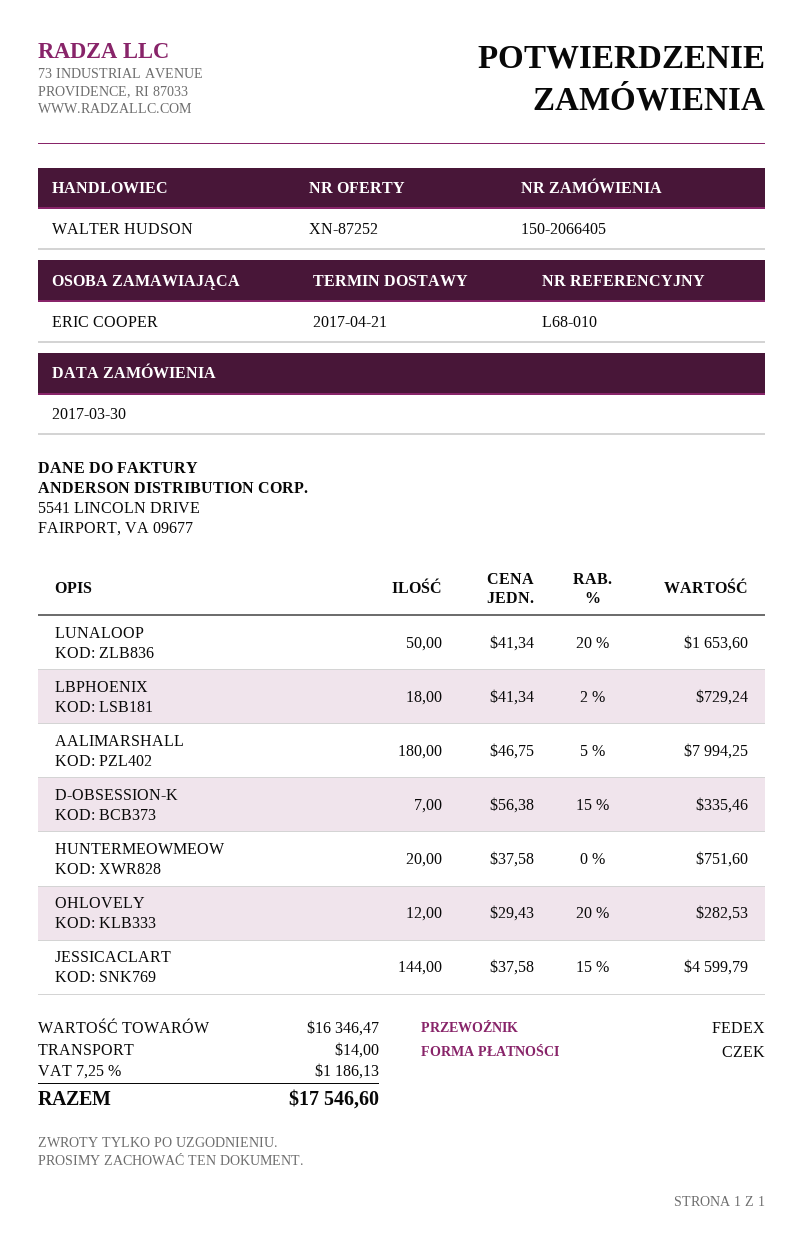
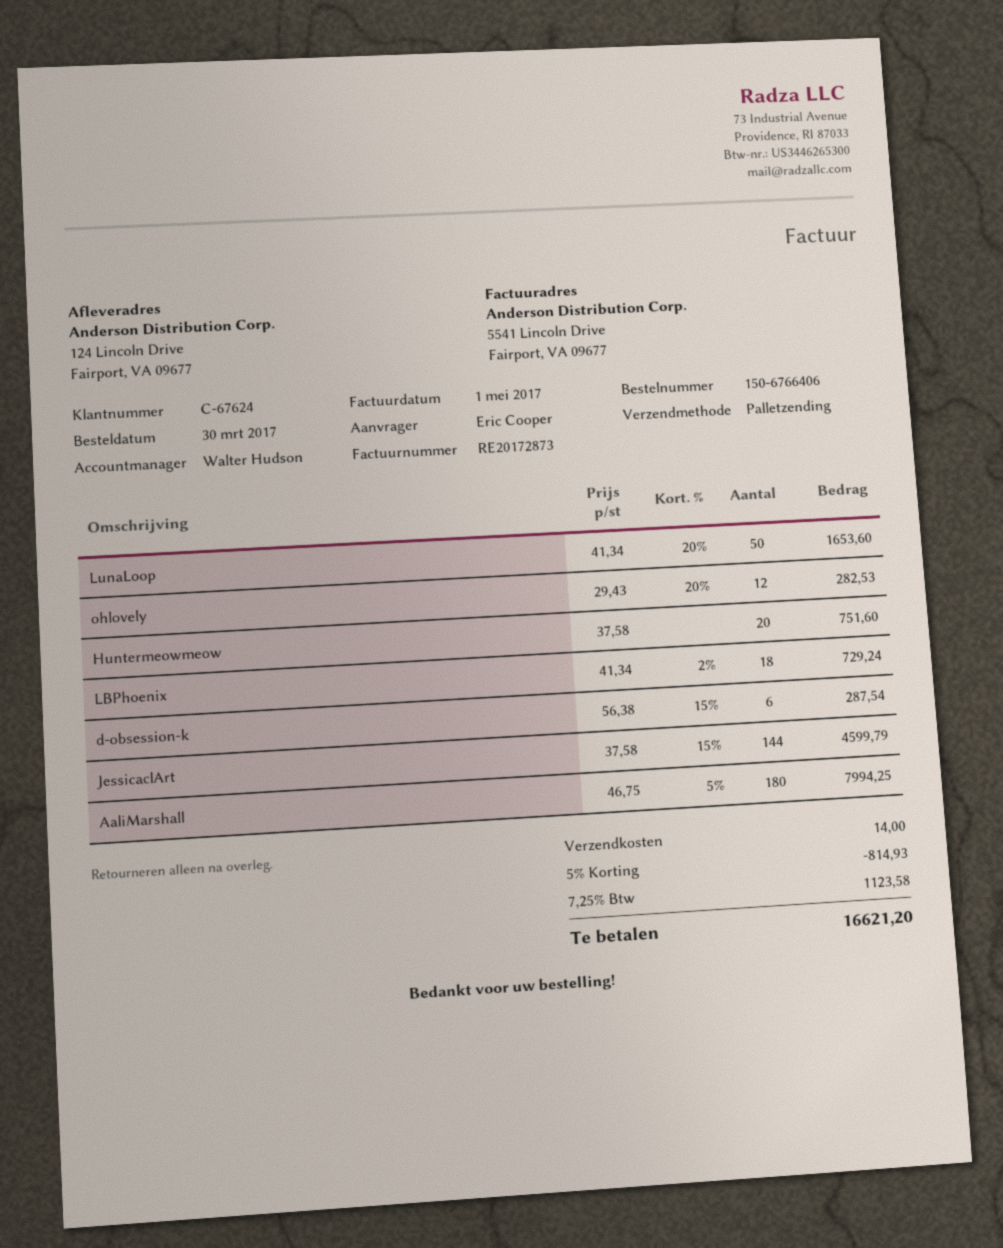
order number: 150-2066405 -> 150-6766406
shipping method: FedEx -> pallet freight
D-OBSESSION-K: 7 x 56.38 - 15% = 335.46 -> 6 x 56.38 - 15% = 287.54
discount: none -> 5% = 814.93
tax: 7.25% = 1186.13 -> 7.25% = 1123.58
total: 17546.60 -> 16621.20

